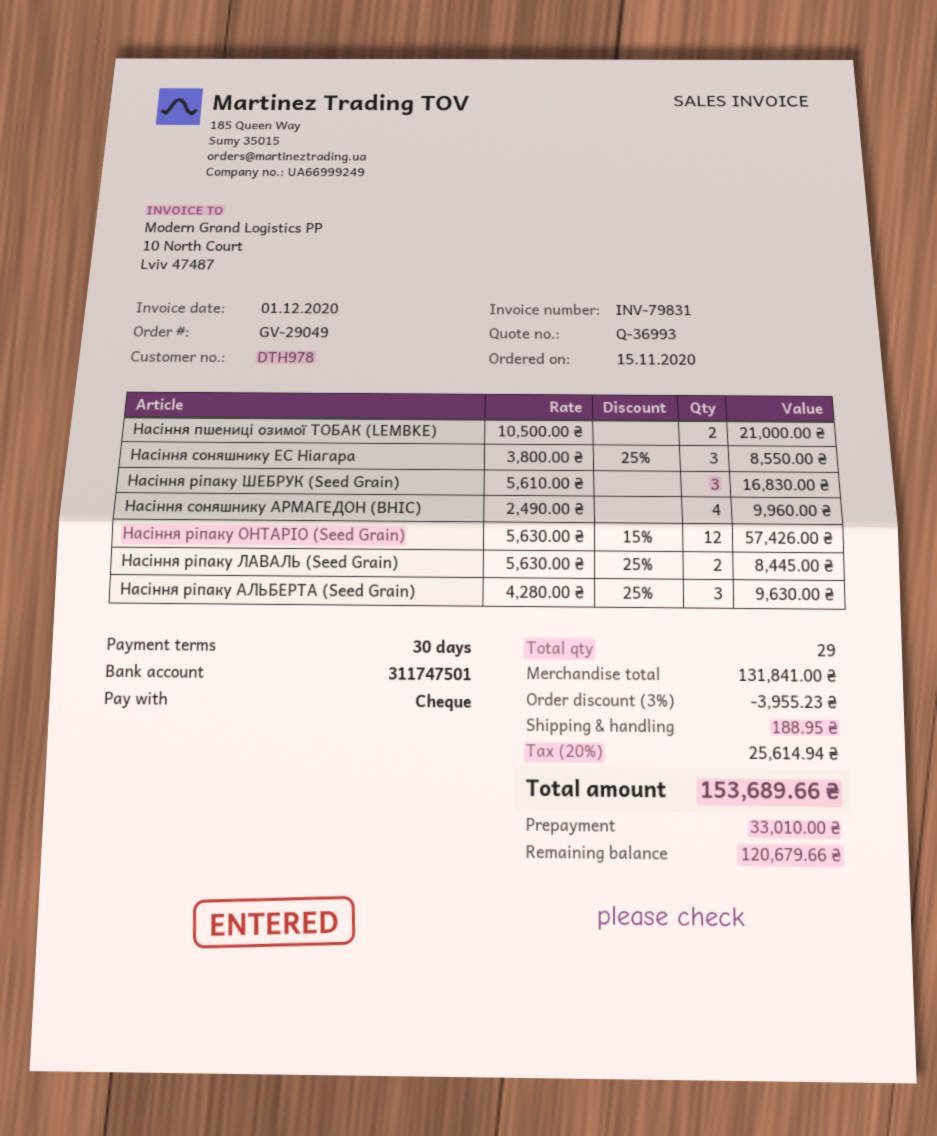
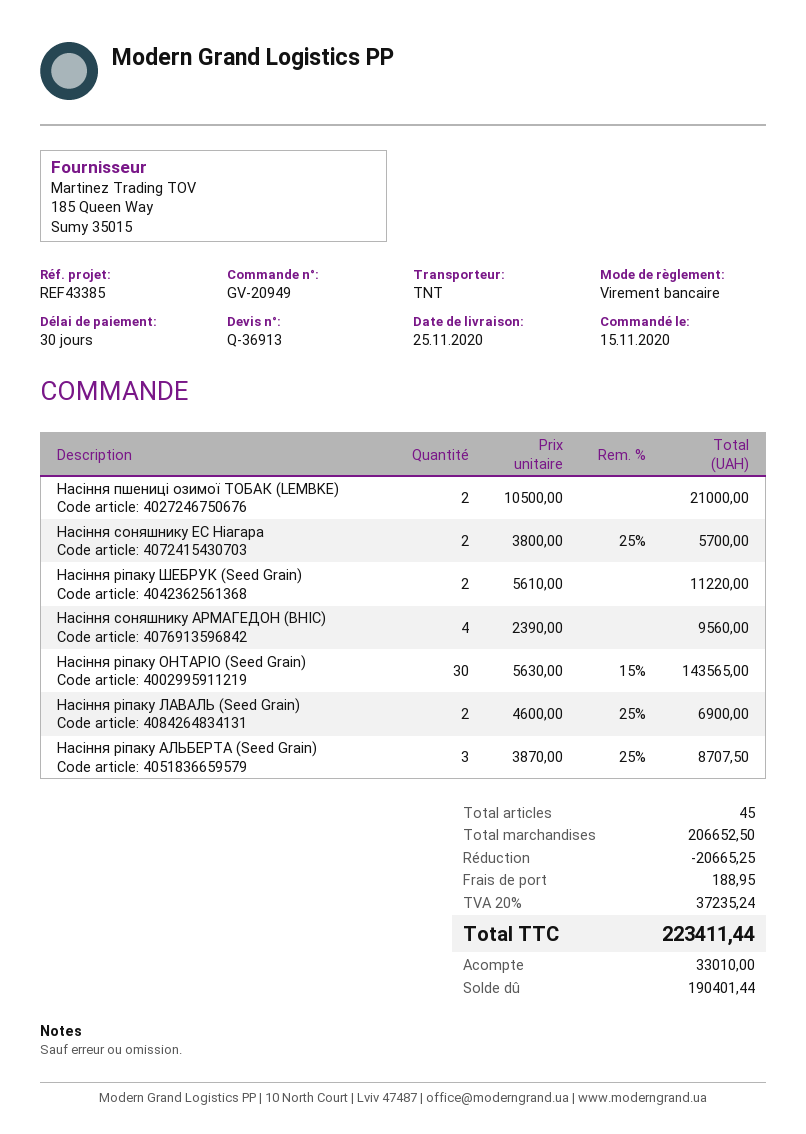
quote number: Q-36993 -> Q-36913
order number: GV-29049 -> GV-20949
payment method: cheque -> bank transfer
Насіння соняшнику ЕС Ніагара: 3 x 3800.00 - 25% = 8550.00 -> 2 x 3800.00 - 25% = 5700.00
Насіння ріпаку ШЕБРУК (Seed Grain): 3 x 5610.00 = 16830.00 -> 2 x 5610.00 = 11220.00
Насіння соняшнику АРМАГЕДОН (ВНІС): 4 x 2490.00 = 9960.00 -> 4 x 2390.00 = 9560.00
Насіння ріпаку ОНТАРІО (Seed Grain): 12 x 5630.00 - 15% = 57426.00 -> 30 x 5630.00 - 15% = 143565.00
Насіння ріпаку ЛАВАЛЬ (Seed Grain): 2 x 5630.00 - 25% = 8445.00 -> 2 x 4600.00 - 25% = 6900.00
Насіння ріпаку АЛЬБЕРТА (Seed Grain): 3 x 4280.00 - 25% = 9630.00 -> 3 x 3870.00 - 25% = 8707.50
total quantity: 29 -> 45
subtotal: 131841.00 -> 206652.50
discount: 3955.23 -> 20665.25
tax: 20% = 25614.94 -> 20% = 37235.24
total: 153689.66 -> 223411.44
balance: 120679.66 -> 190401.44

